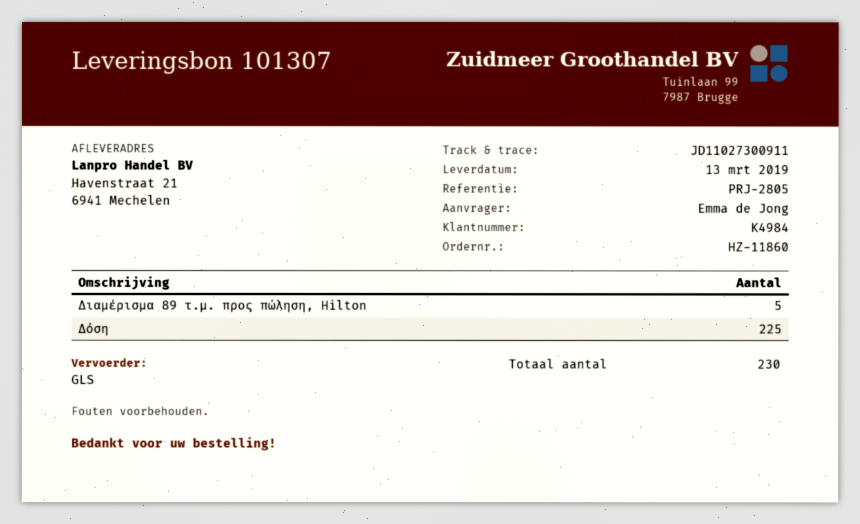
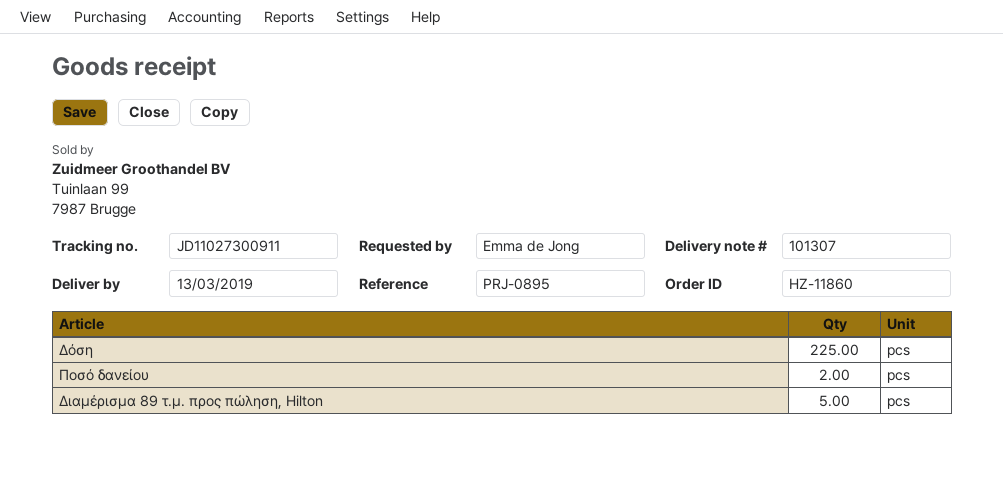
reference: PRJ-2805 -> PRJ-0895
Ποσό δανείου: none -> 2

